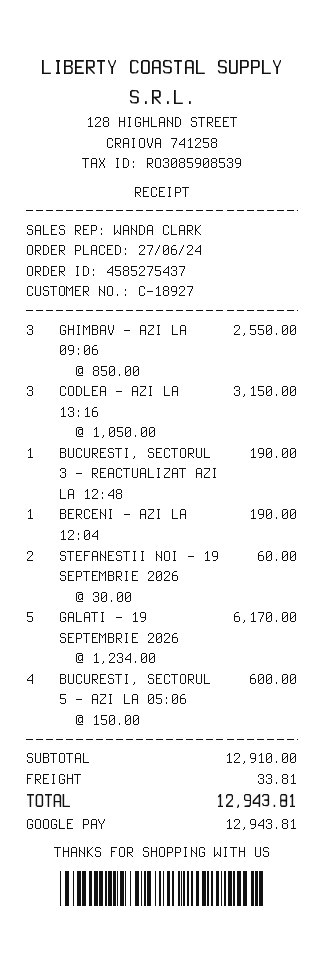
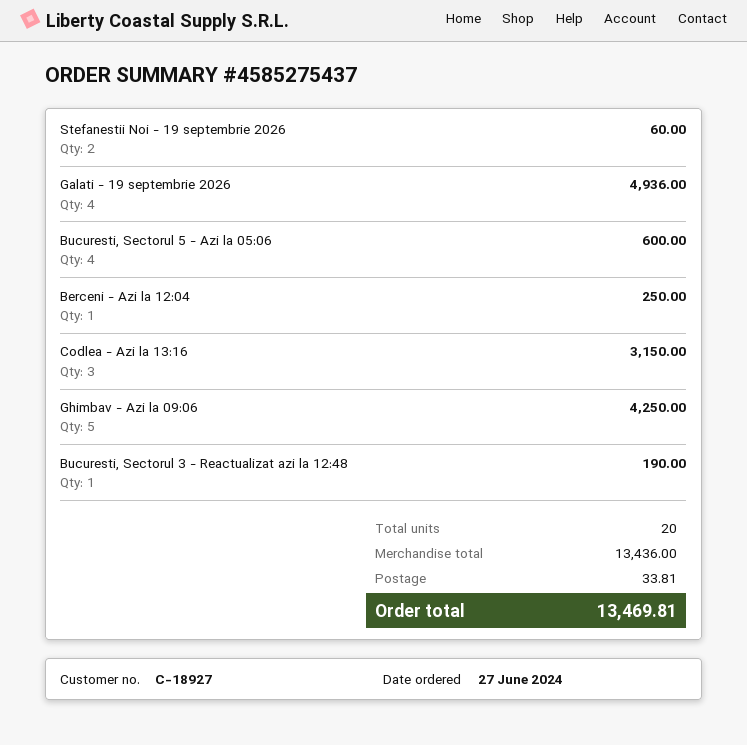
GHIMBAV - AZI LA 09:06: 3 for 2550.00 -> 5 for 4250.00
BERCENI - AZI LA 12:04: 1 for 190.00 -> 1 for 250.00
GALATI - 19 SEPTEMBRIE 2026: 5 for 6170.00 -> 4 for 4936.00
subtotal: 12910.00 -> 13436.00
total: 12943.81 -> 13469.81

